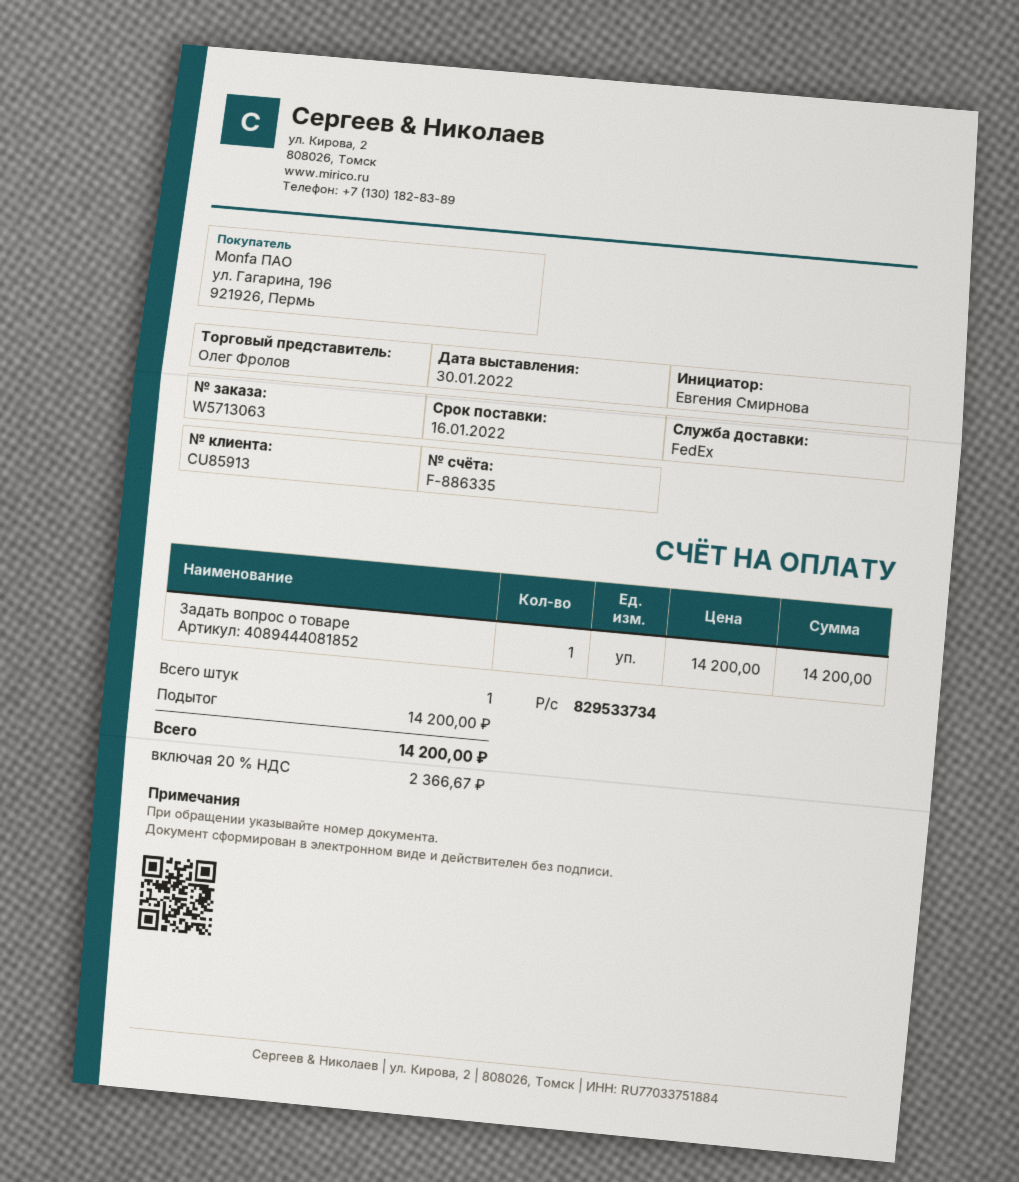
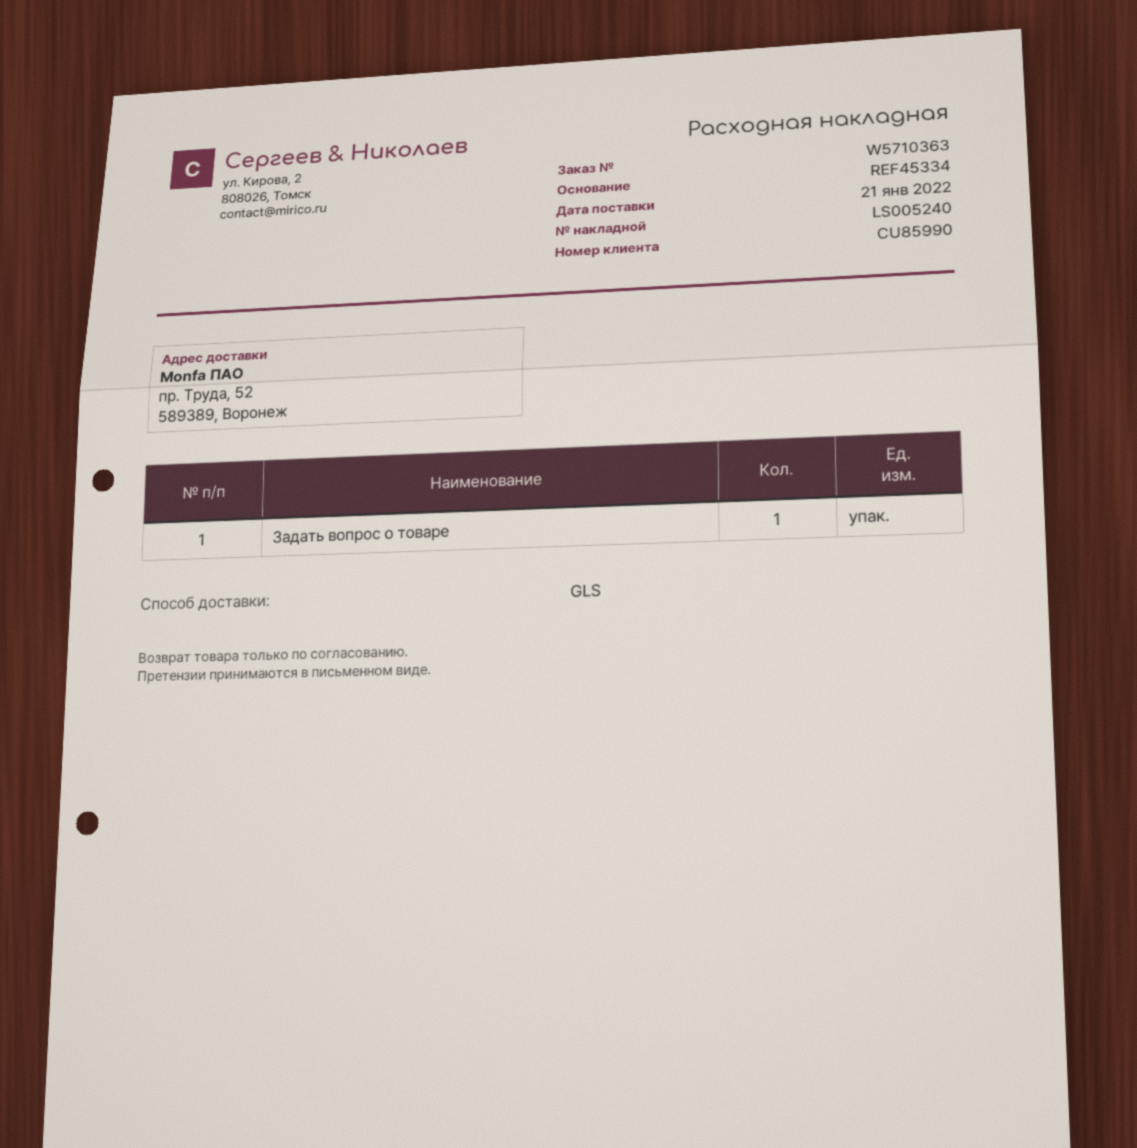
order number: W5713063 -> W5710363
delivery date: 2022-01-16 -> 2022-01-21
customer number: CU85913 -> CU85990
shipping method: FedEx -> GLS

